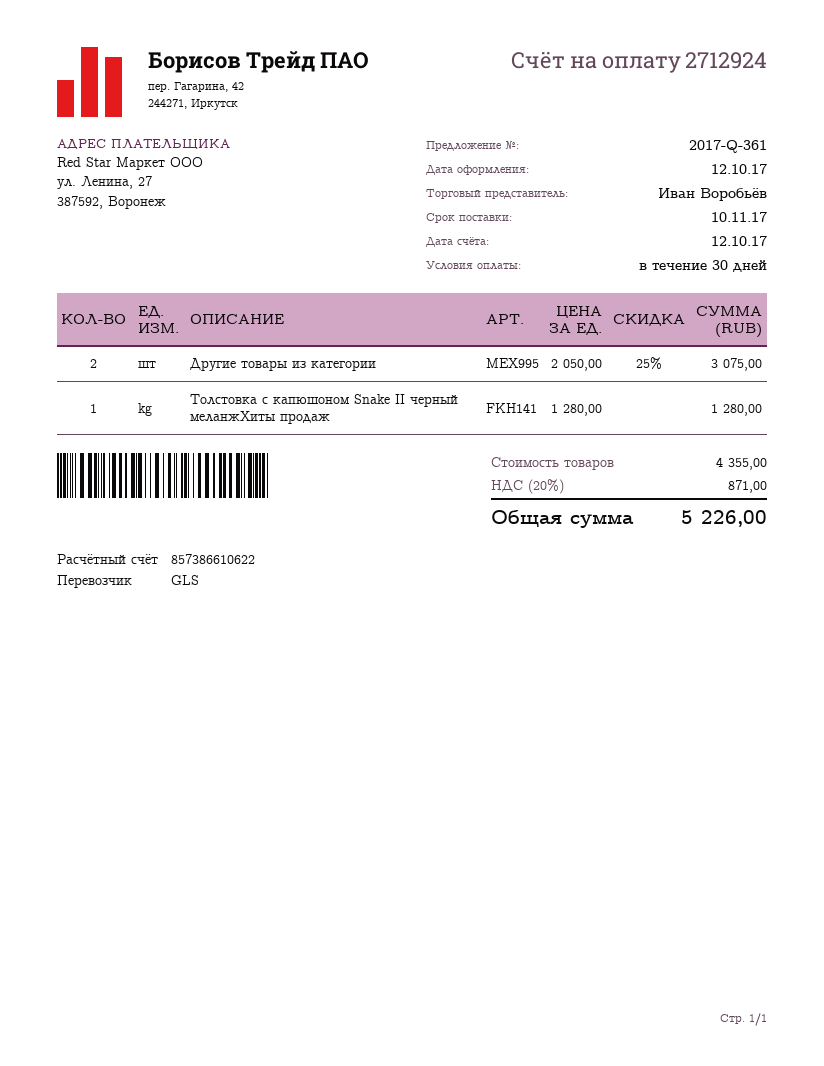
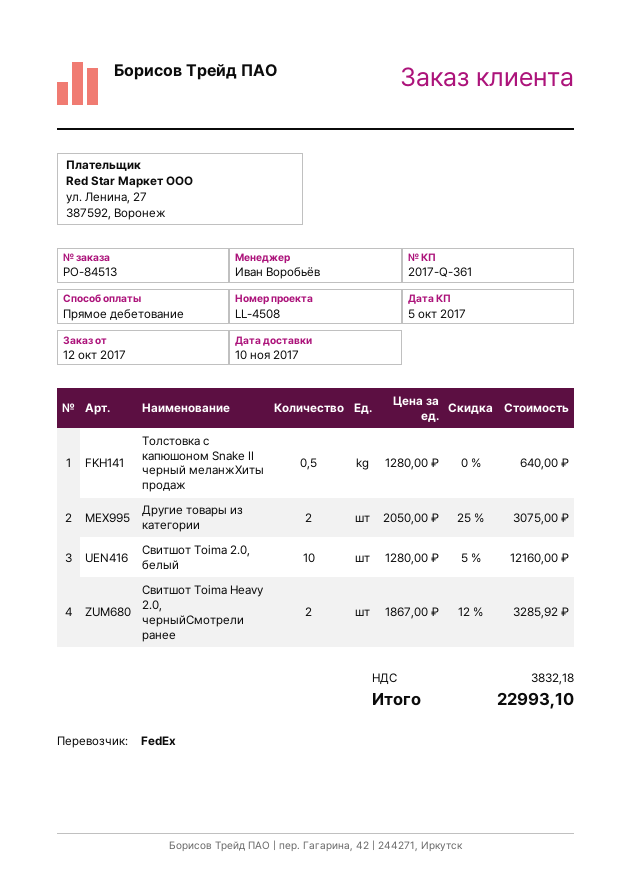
shipping method: GLS -> FedEx
Толстовка с капюшоном Snake II черный меланжХиты продаж: 1 x 1280.00 = 1280.00 -> 0.5 x 1280.00 = 640.00
Свитшот Toima 2.0, белый: none -> 10 x 1280.00 - 5% = 12160.00
Свитшот Toima Heavy 2.0, черныйСмотрели ранее: none -> 2 x 1867.00 - 12% = 3285.92
tax: 871.00 -> 3832.18
total: 5226.00 -> 22993.10

